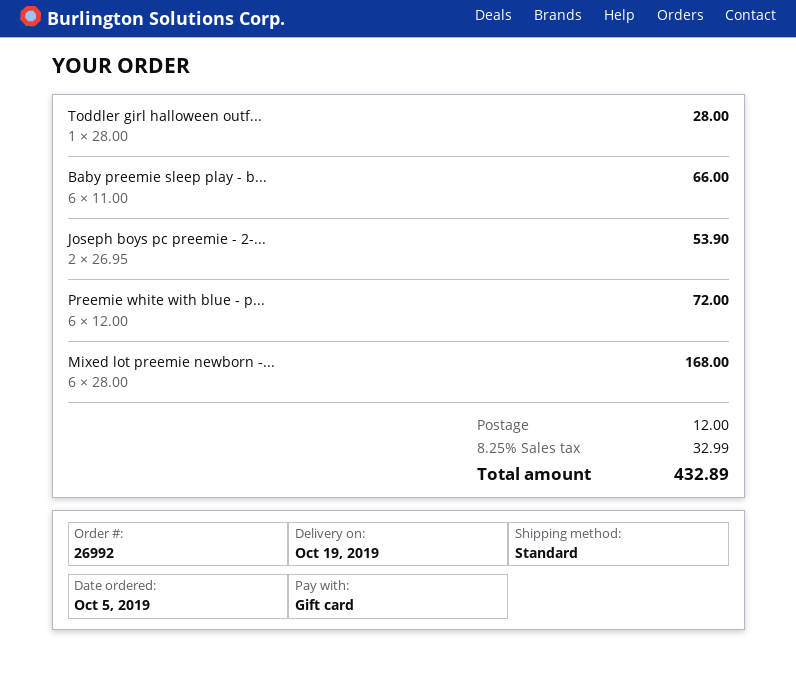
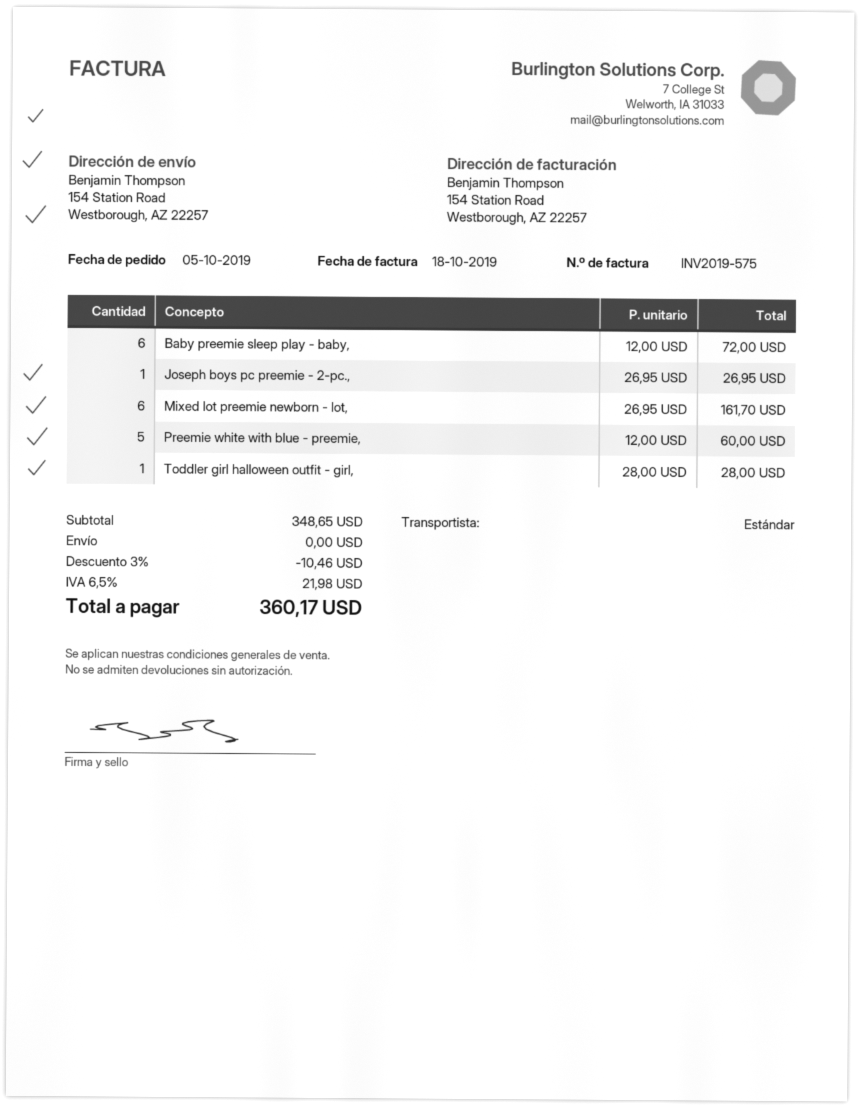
Baby preemie sleep play - b...: 6 x 11.00 = 66.00 -> 6 x 12.00 = 72.00
Joseph boys pc preemie - 2-...: 2 x 26.95 = 53.90 -> 1 x 26.95 = 26.95
Preemie white with blue - p...: 6 x 12.00 = 72.00 -> 5 x 12.00 = 60.00
Mixed lot preemie newborn -...: 6 x 28.00 = 168.00 -> 6 x 26.95 = 161.70
discount: none -> 3% = 10.46
shipping: 12.00 -> 0.00
tax: 8.25% = 32.99 -> 6.5% = 21.98
total: 432.89 -> 360.17

